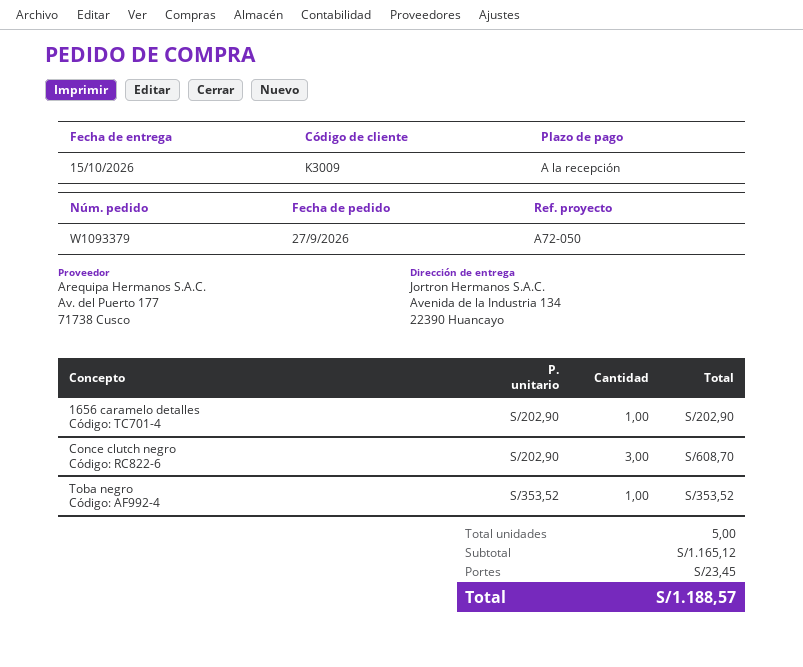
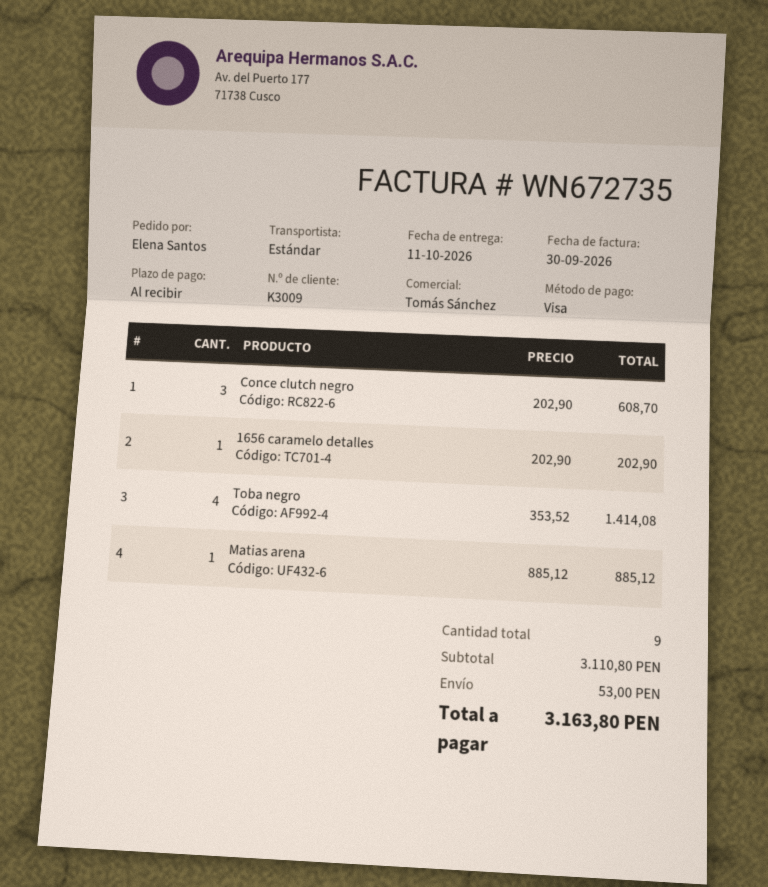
delivery date: 2026-10-15 -> 2026-10-11
Toba negro: 1 x 353.52 = 353.52 -> 4 x 353.52 = 1414.08
Matias arena: none -> 1 x 885.12 = 885.12
total quantity: 5 -> 9
subtotal: 1165.12 -> 3110.80
shipping: 23.45 -> 53.00
total: 1188.57 -> 3163.80

